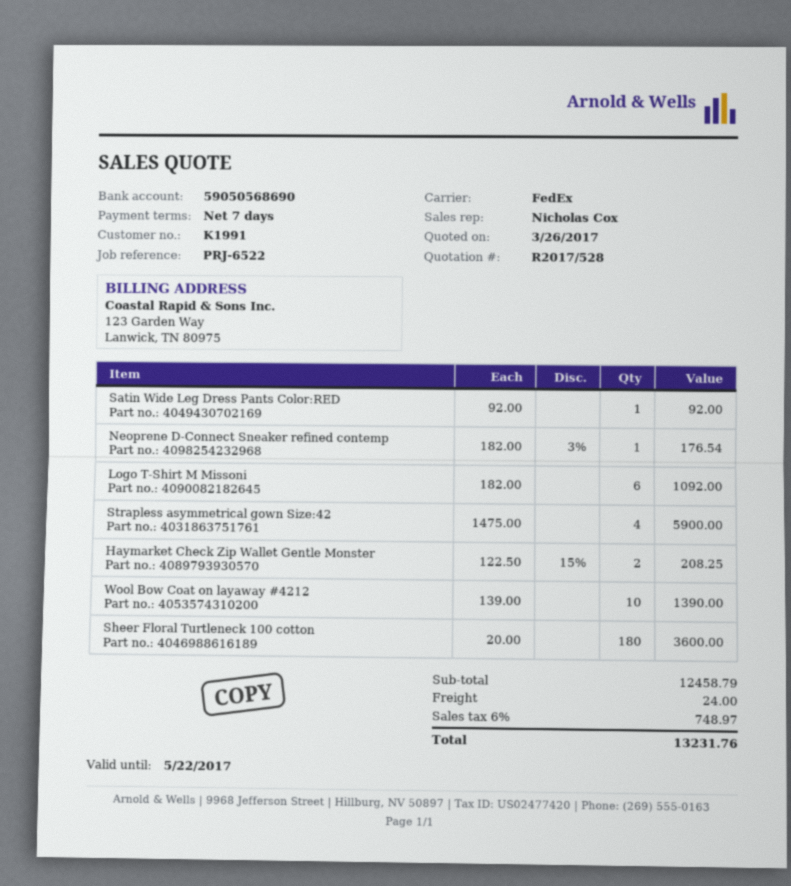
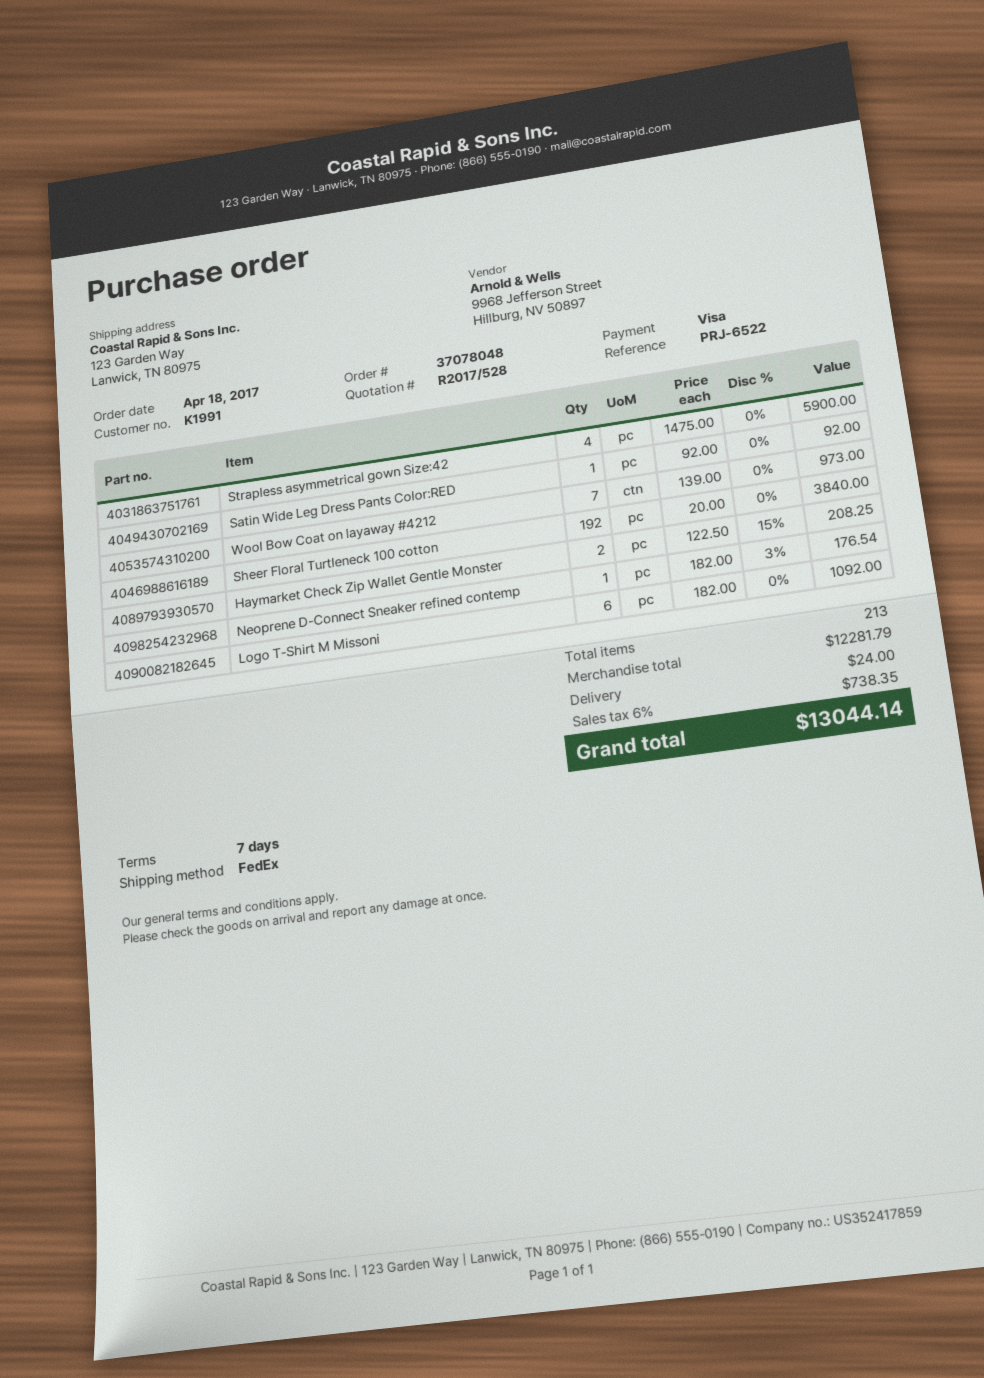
Wool Bow Coat on layaway #4212: 10 x 139.00 = 1390.00 -> 7 x 139.00 = 973.00
Sheer Floral Turtleneck 100 cotton: 180 x 20.00 = 3600.00 -> 192 x 20.00 = 3840.00
subtotal: 12458.79 -> 12281.79
tax: 6% = 748.97 -> 6% = 738.35
total: 13231.76 -> 13044.14

